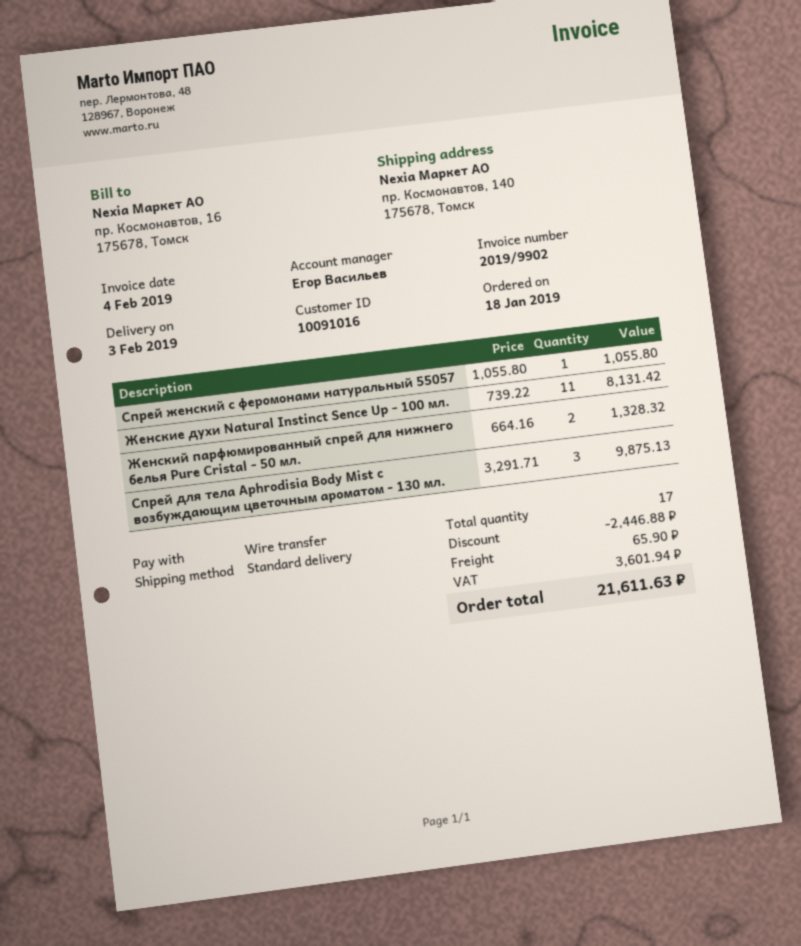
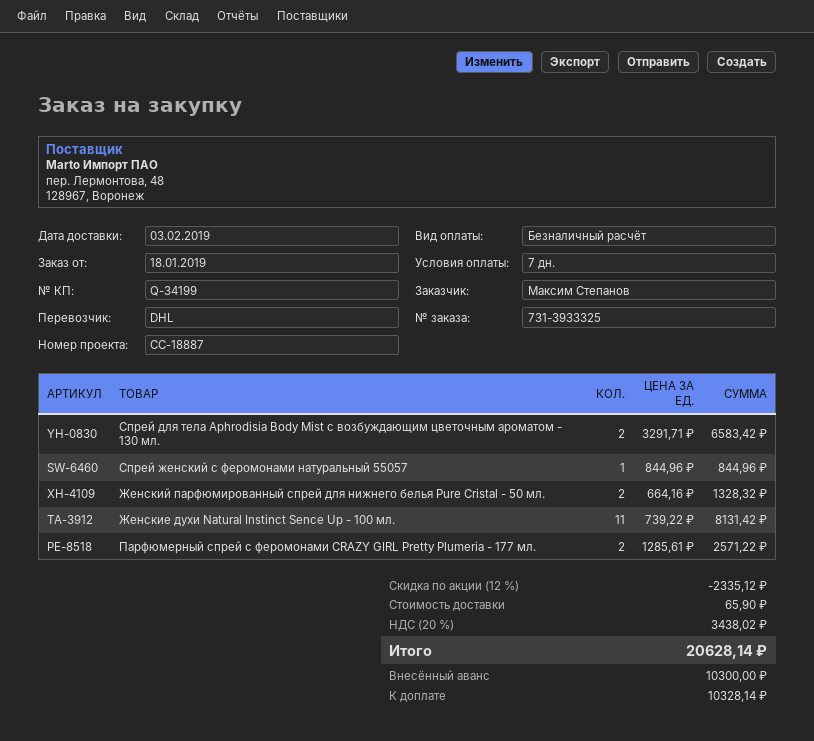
shipping method: standard -> DHL
Спрей женский с феромонами натуральный 55057: 1 x 1055.80 = 1055.80 -> 1 x 844.96 = 844.96
Спрей для тела Aphrodisia Body Mist с возбуждающим цветочным ароматом - 130 мл.: 3 x 3291.71 = 9875.13 -> 2 x 3291.71 = 6583.42
Парфюмерный спрей с феромонами CRAZY GIRL Pretty Plumeria - 177 мл.: none -> 2 x 1285.61 = 2571.22
discount: 2446.88 -> 2335.12
tax: 3601.94 -> 3438.02
total: 21611.63 -> 20628.14

